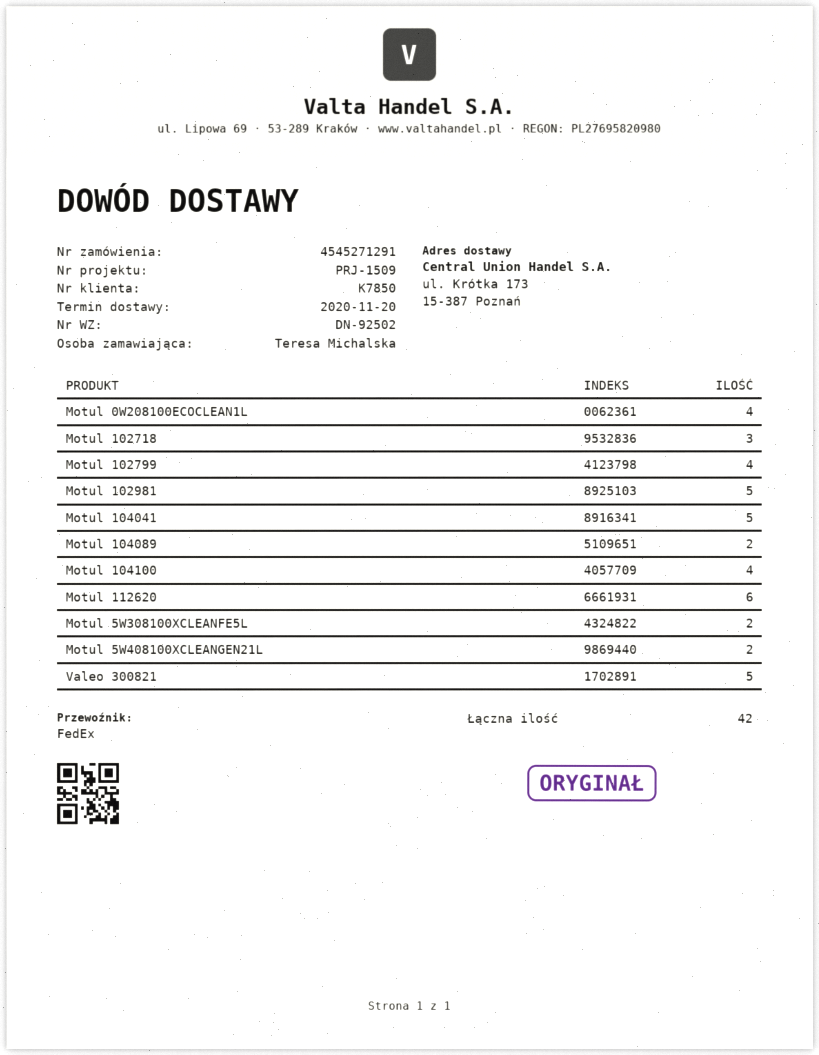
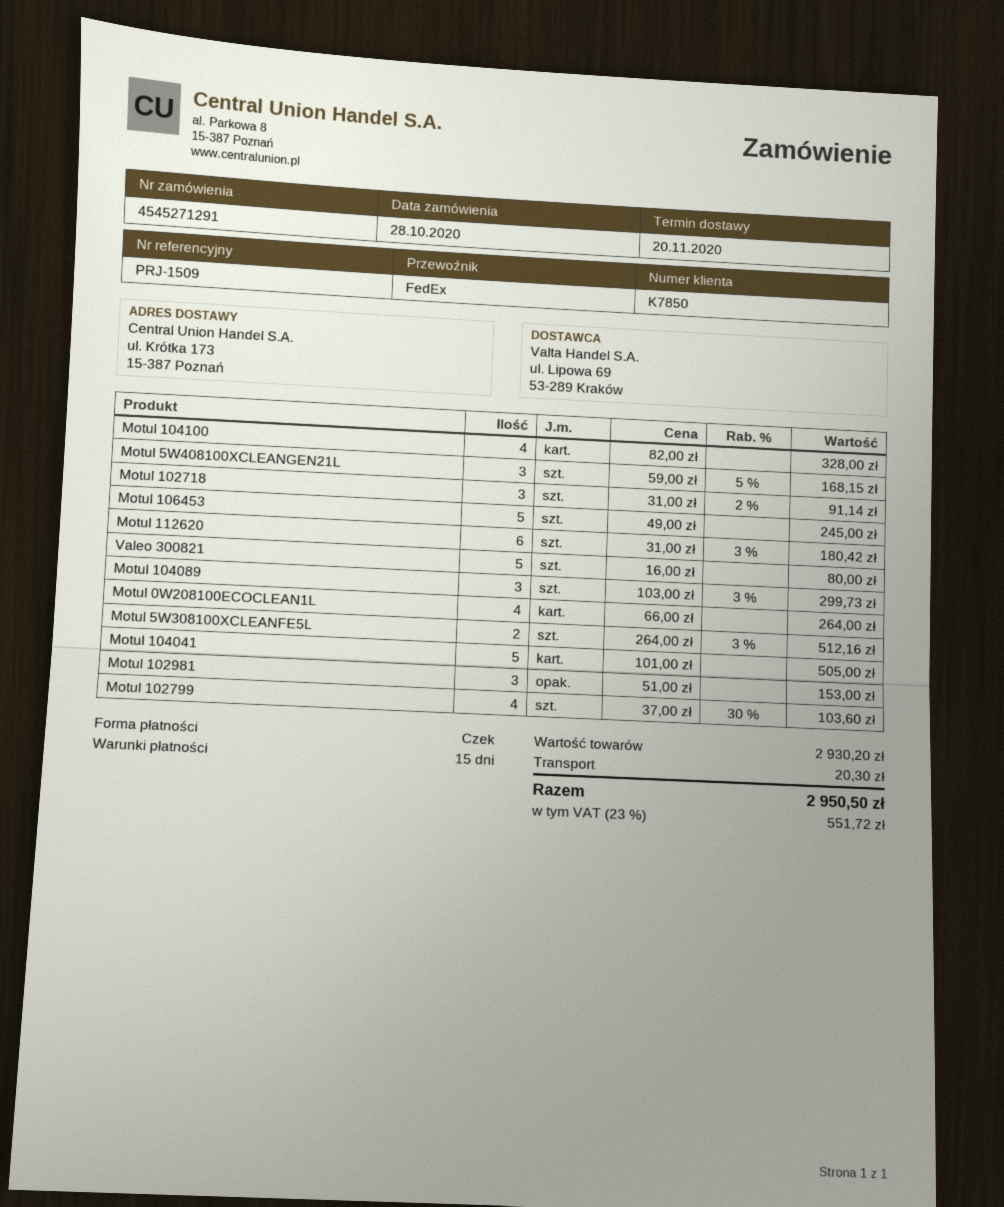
Motul 102981: 5 -> 3
Motul 104089: 2 -> 3
Motul 5W408100XCLEANGEN21L: 2 -> 3
Motul 106453: none -> 5

